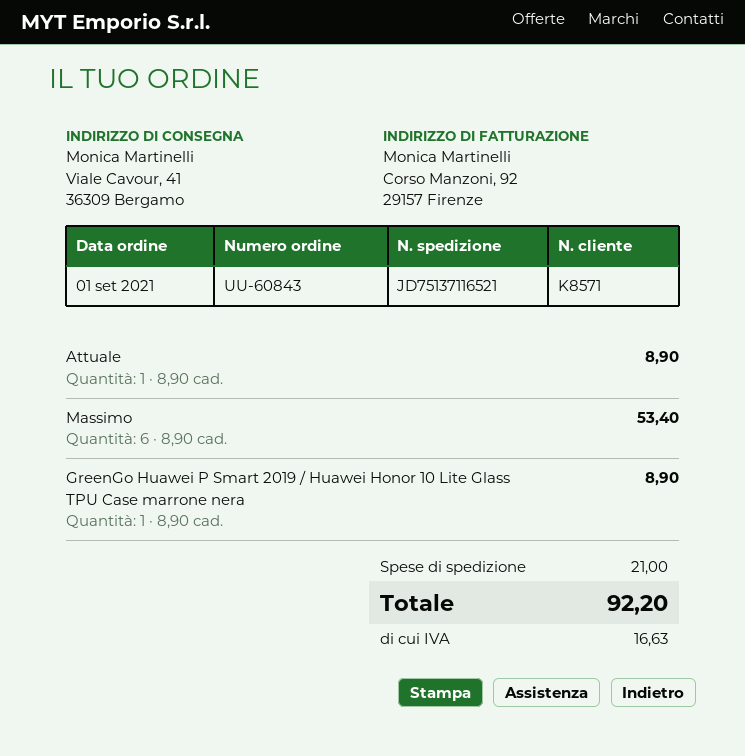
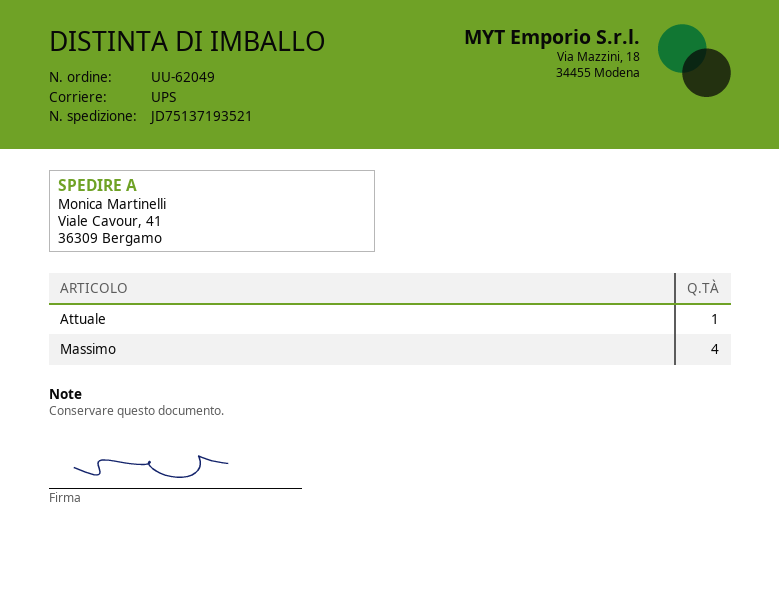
order number: UU-60843 -> UU-62049
tracking number: JD75137116521 -> JD75137193521
Massimo: 6 -> 4
GreenGo Huawei P Smart 2019 / Huawei Honor 10 Lite Glass TPU Case marrone nera: 1 -> none

